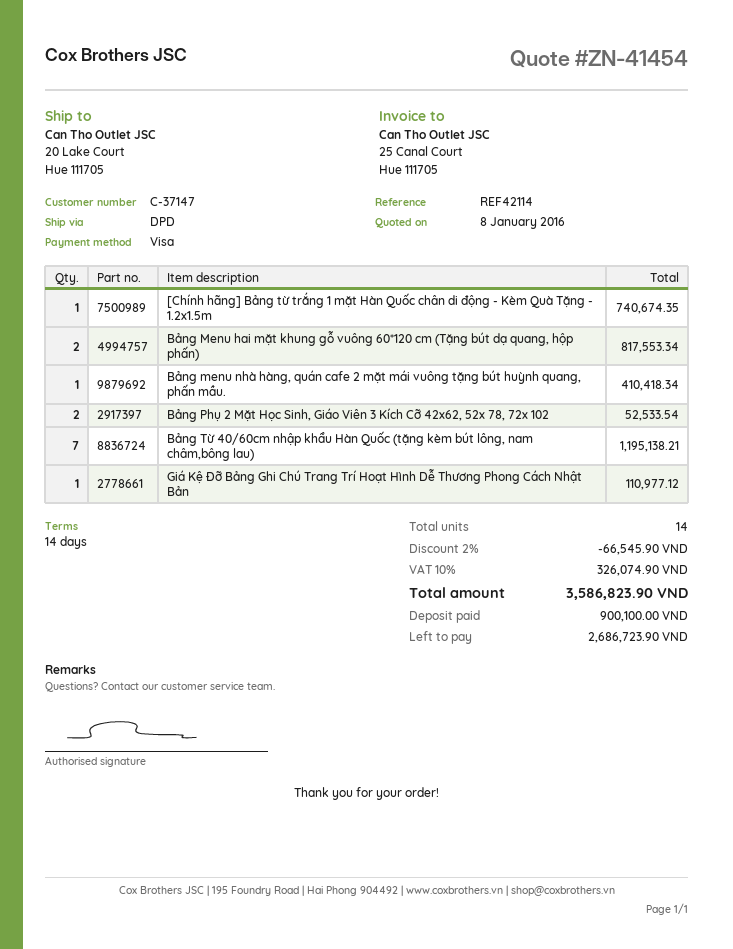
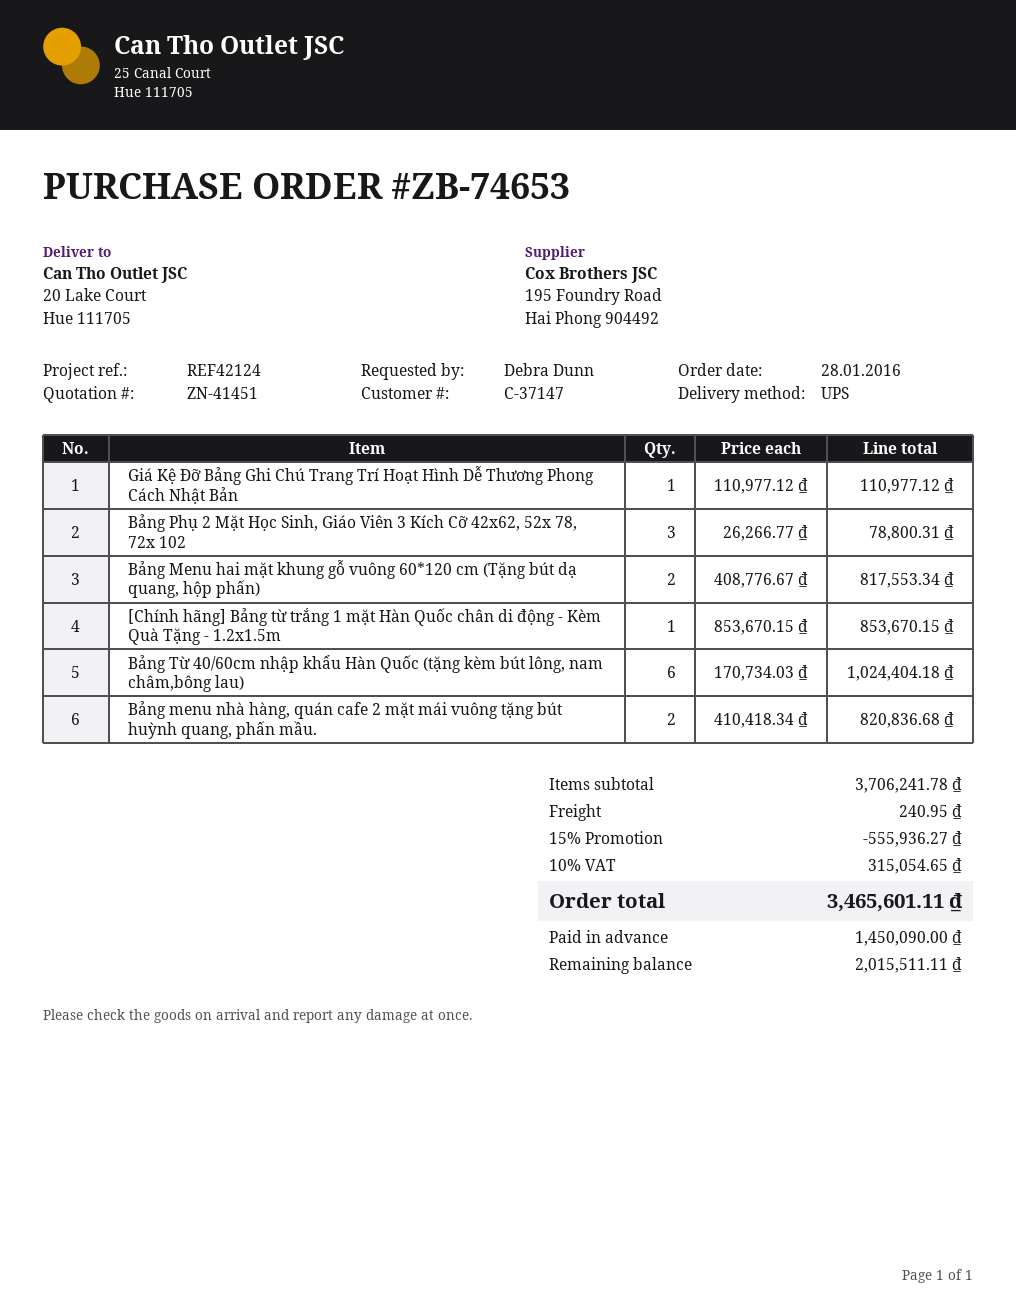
quote number: ZN-41454 -> ZN-41451
reference: REF42114 -> REF42124
shipping method: DPD -> UPS
[Chính hãng] Bảng từ trắng 1 mặt Hàn Quốc chân di động - Kèm Quà Tặng - 1.2x1.5m: 1 for 740674.35 -> 1 for 853670.15
Bảng menu nhà hàng, quán cafe 2 mặt mái vuông tặng bút huỳnh quang, phấn mầu.: 1 for 410418.34 -> 2 for 820836.68
Bảng Phụ 2 Mặt Học Sinh, Giáo Viên 3 Kích Cỡ 42x62, 52x 78, 72x 102: 2 for 52533.54 -> 3 for 78800.31
Bảng Từ 40/60cm nhập khẩu Hàn Quốc (tặng kèm bút lông, nam châm,bông lau): 7 for 1195138.21 -> 6 for 1024404.18
discount: 2% = 66545.90 -> 15% = 555936.27
shipping: none -> 240.95
tax: 10% = 326074.90 -> 10% = 315054.65
total: 3586823.90 -> 3465601.11
deposit: 900100.00 -> 1450090.00
balance: 2686723.90 -> 2015511.11

